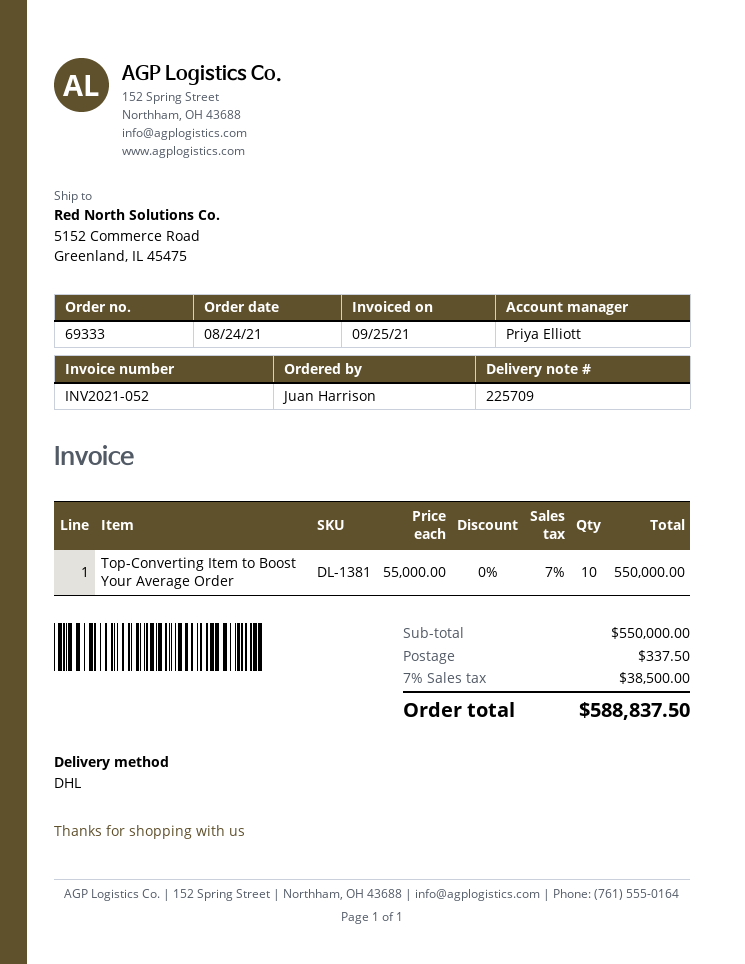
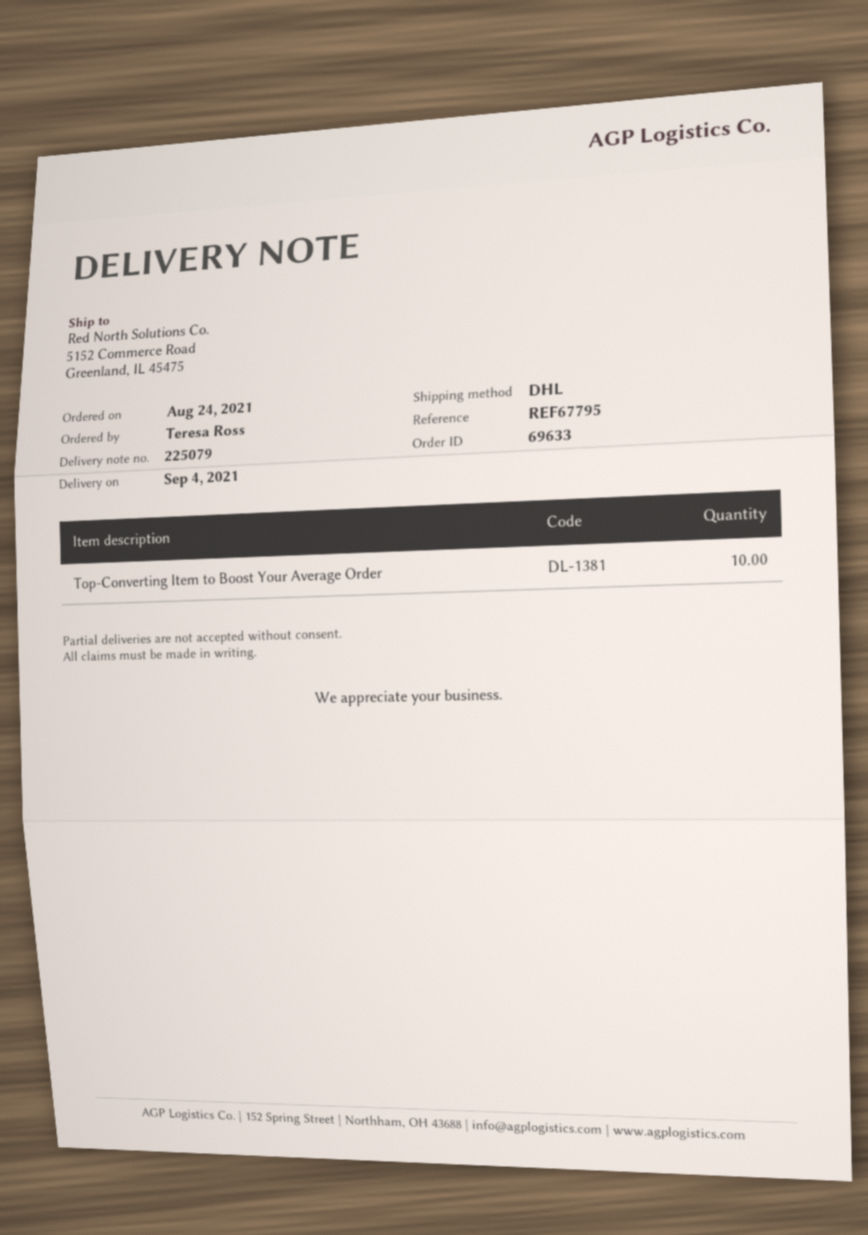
order number: 69333 -> 69633
delivery note number: 225709 -> 225079
ordered by: Juan Harrison -> Teresa Ross

